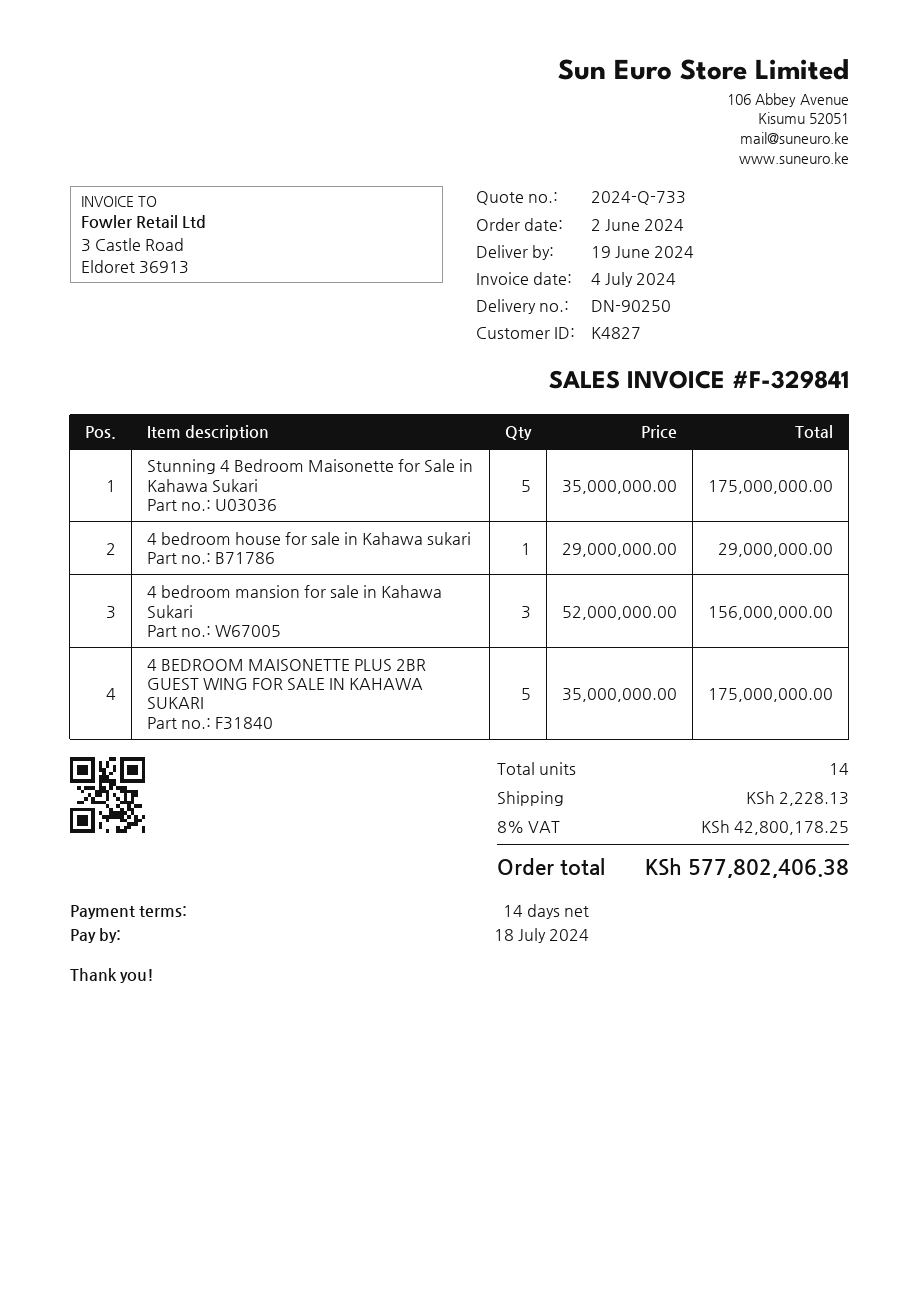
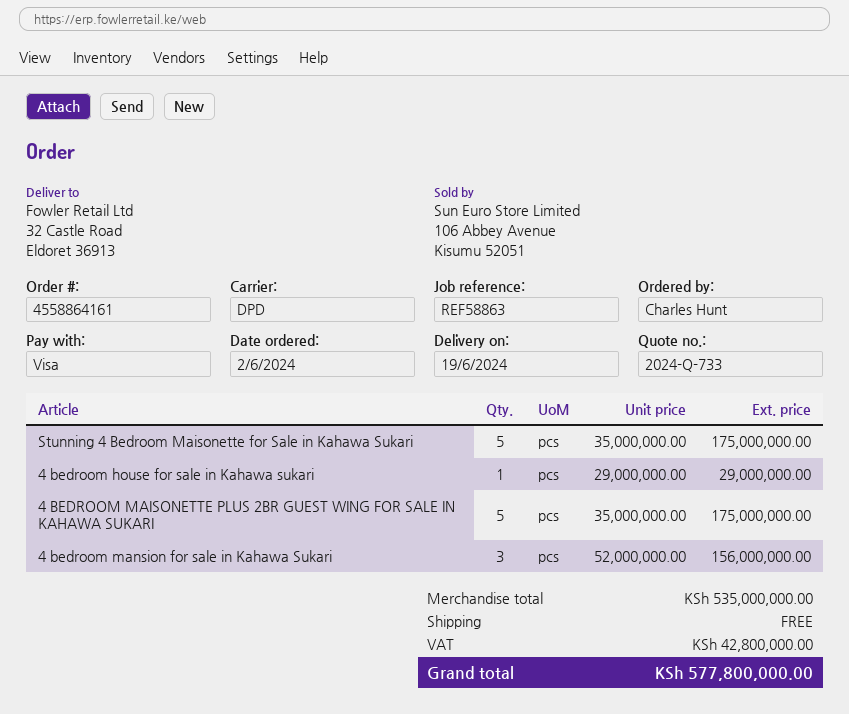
shipping: 2228.13 -> 0.00
tax: 42800178.25 -> 42800000.00
total: 577802406.38 -> 577800000.00

